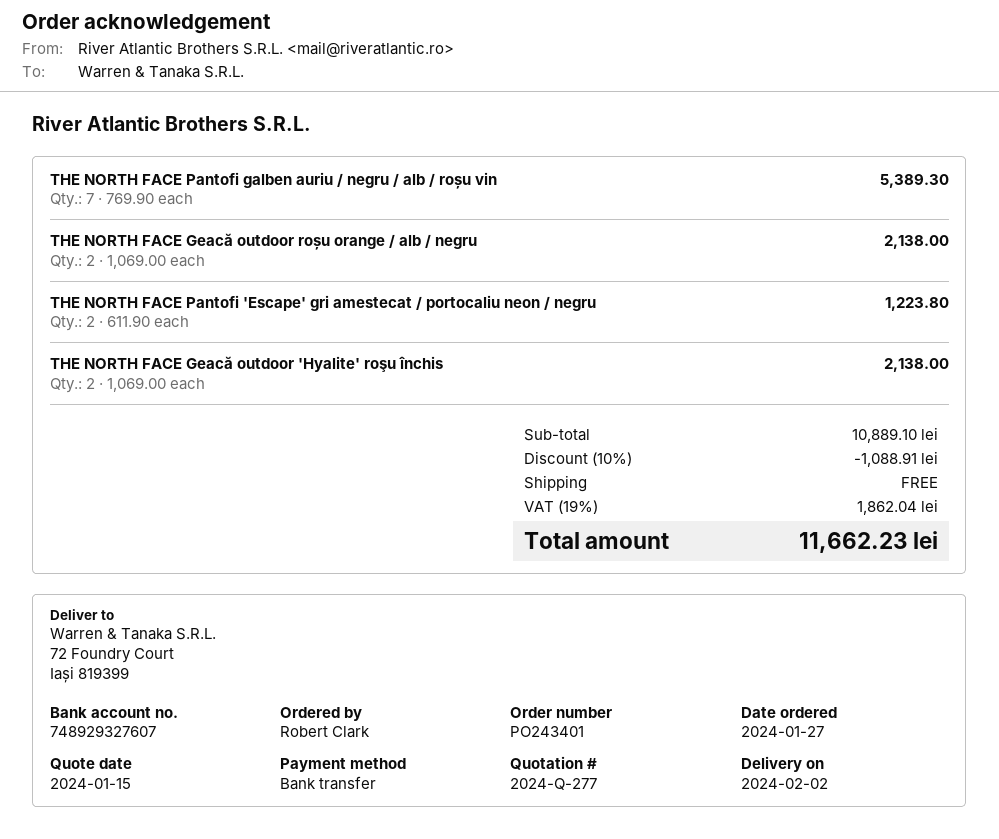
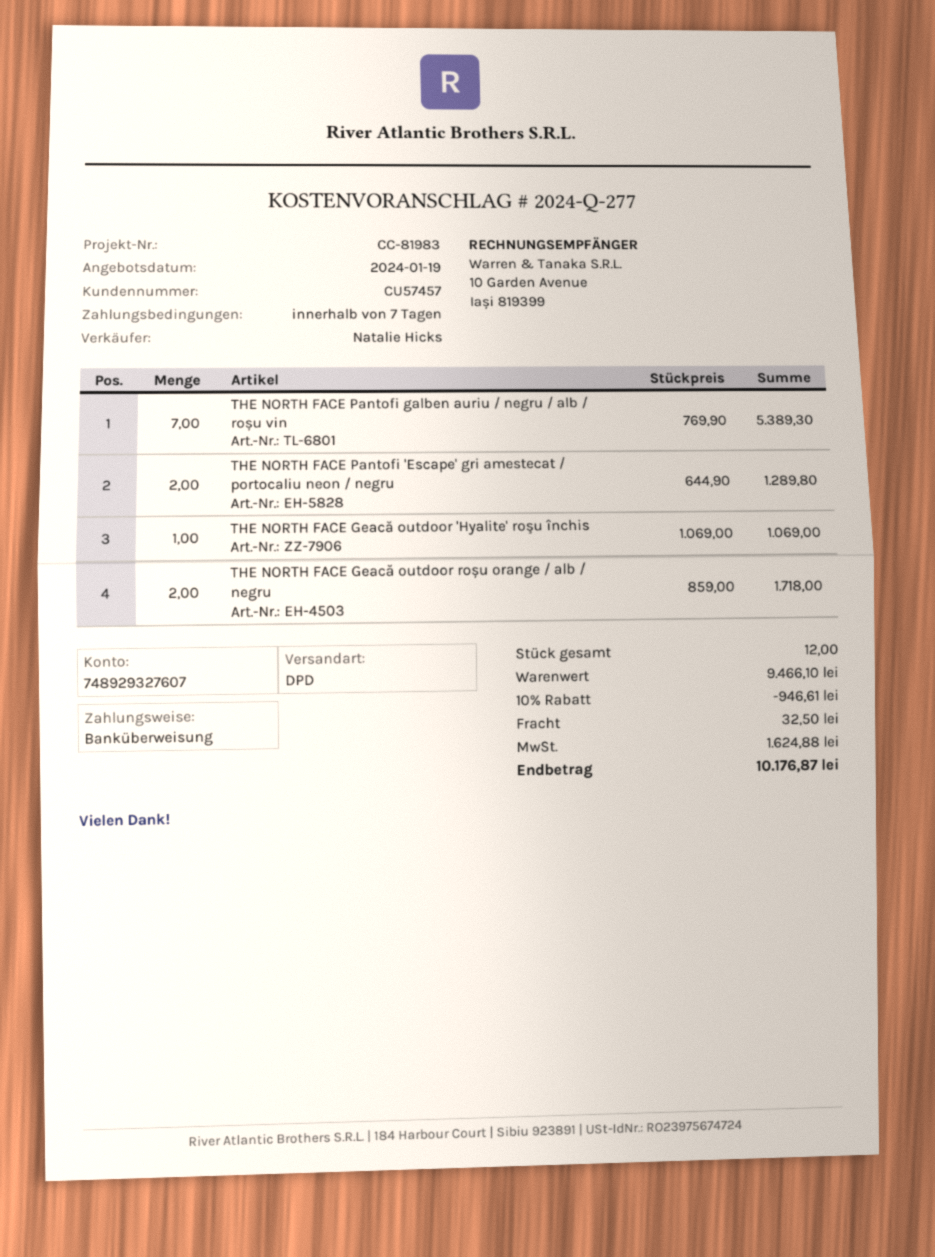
quote date: 2024-01-15 -> 2024-01-19
THE NORTH FACE Geacă outdoor roșu orange / alb / negru: 2 x 1069.00 = 2138.00 -> 2 x 859.00 = 1718.00
THE NORTH FACE Pantofi 'Escape' gri amestecat / portocaliu neon / negru: 2 x 611.90 = 1223.80 -> 2 x 644.90 = 1289.80
THE NORTH FACE Geacă outdoor 'Hyalite' roşu închis: 2 x 1069.00 = 2138.00 -> 1 x 1069.00 = 1069.00
subtotal: 10889.10 -> 9466.10
discount: 10% = 1088.91 -> 10% = 946.61
shipping: 0.00 -> 32.50
tax: 1862.04 -> 1624.88
total: 11662.23 -> 10176.87

